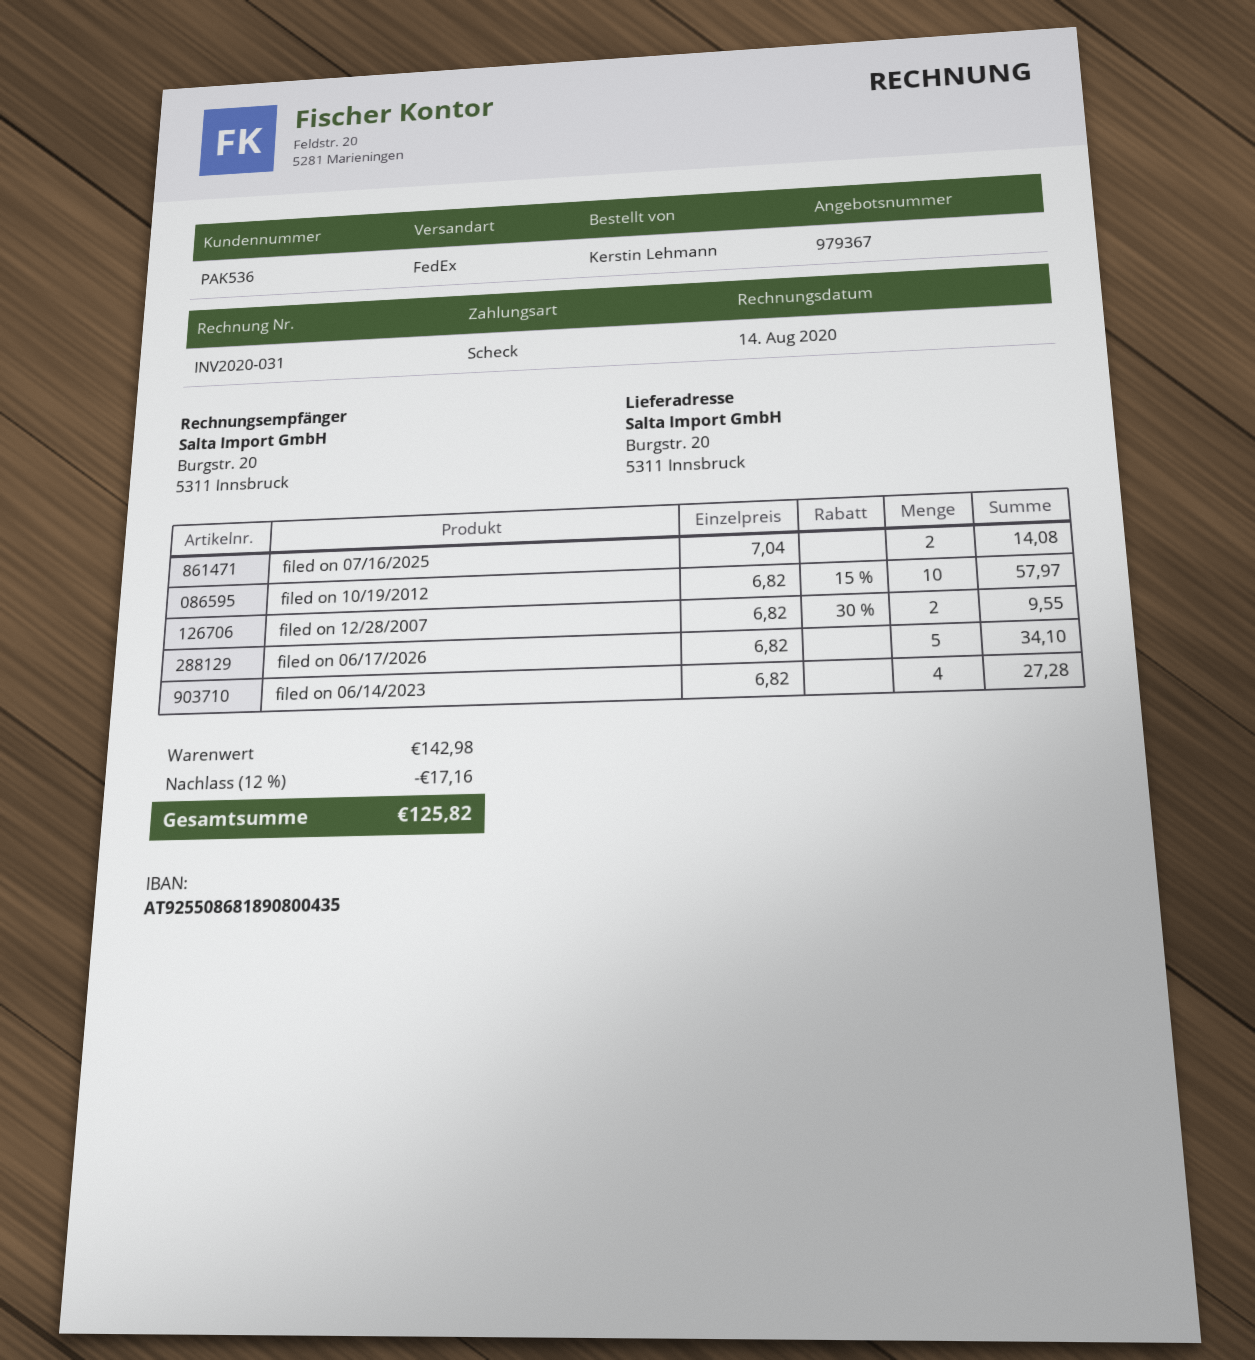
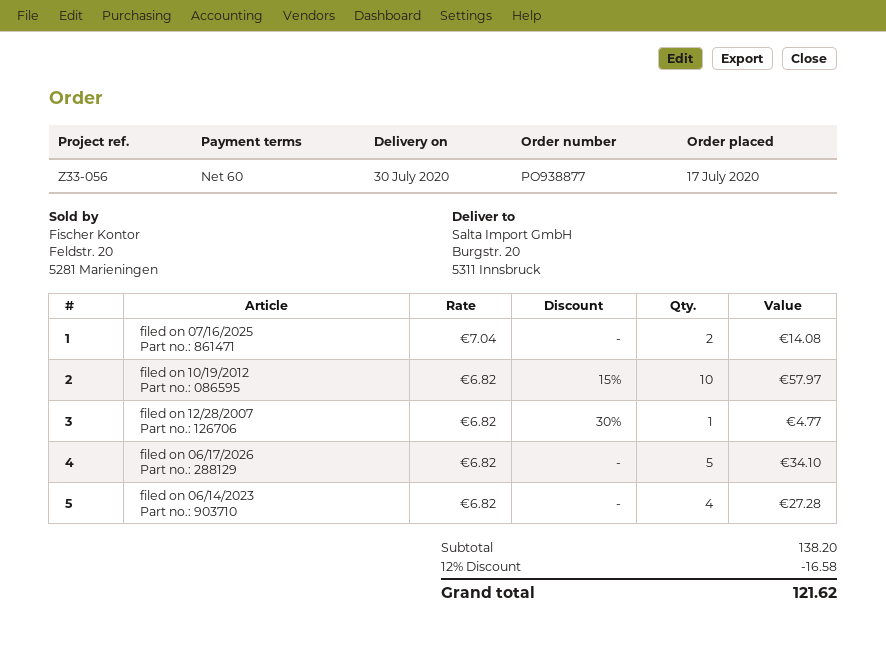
filed on 12/28/2007: 2 x 6.82 - 30% = 9.55 -> 1 x 6.82 - 30% = 4.77
subtotal: 142.98 -> 138.20
discount: 12% = 17.16 -> 12% = 16.58
total: 125.82 -> 121.62

